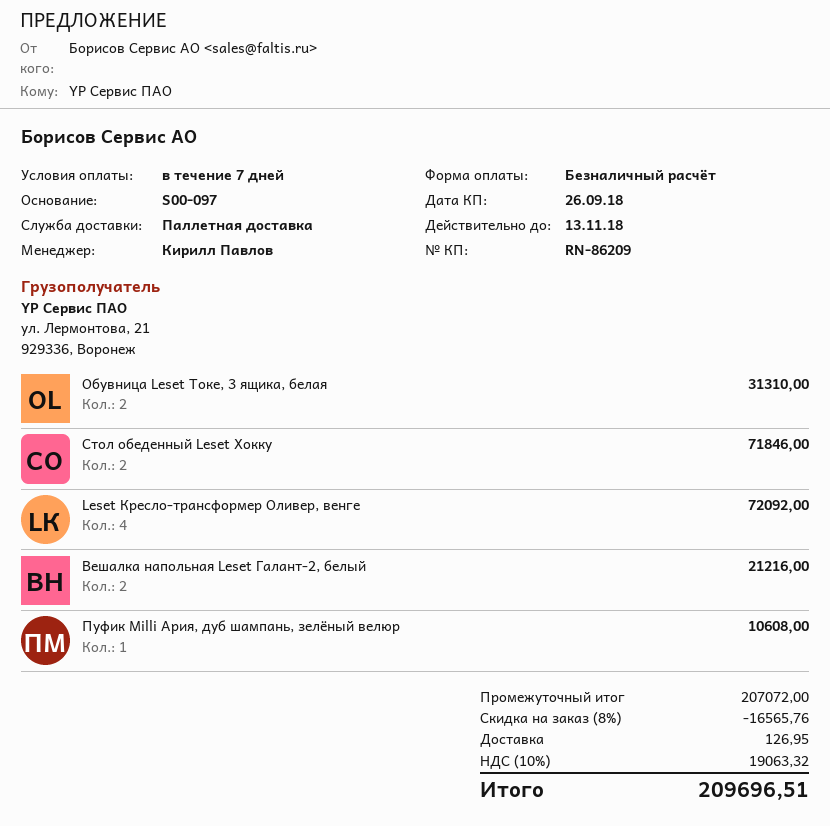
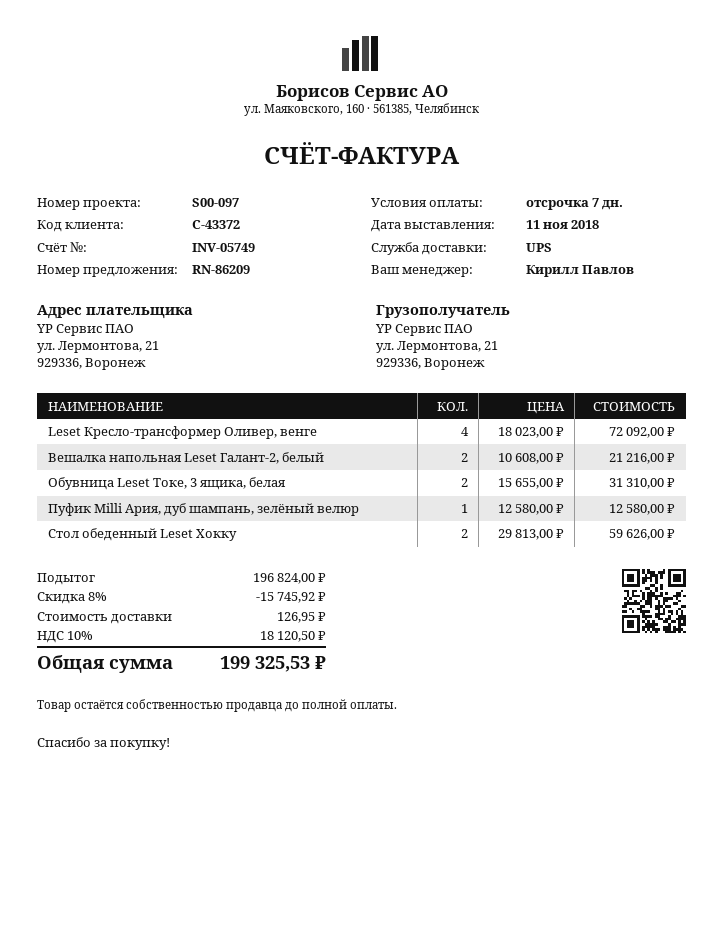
shipping method: pallet freight -> UPS
Стол обеденный Leset Хокку: 2 for 71846.00 -> 2 for 59626.00
Пуфик Milli Ария, дуб шампань, зелёный велюр: 1 for 10608.00 -> 1 for 12580.00
subtotal: 207072.00 -> 196824.00
discount: 8% = 16565.76 -> 8% = 15745.92
tax: 10% = 19063.32 -> 10% = 18120.50
total: 209696.51 -> 199325.53

